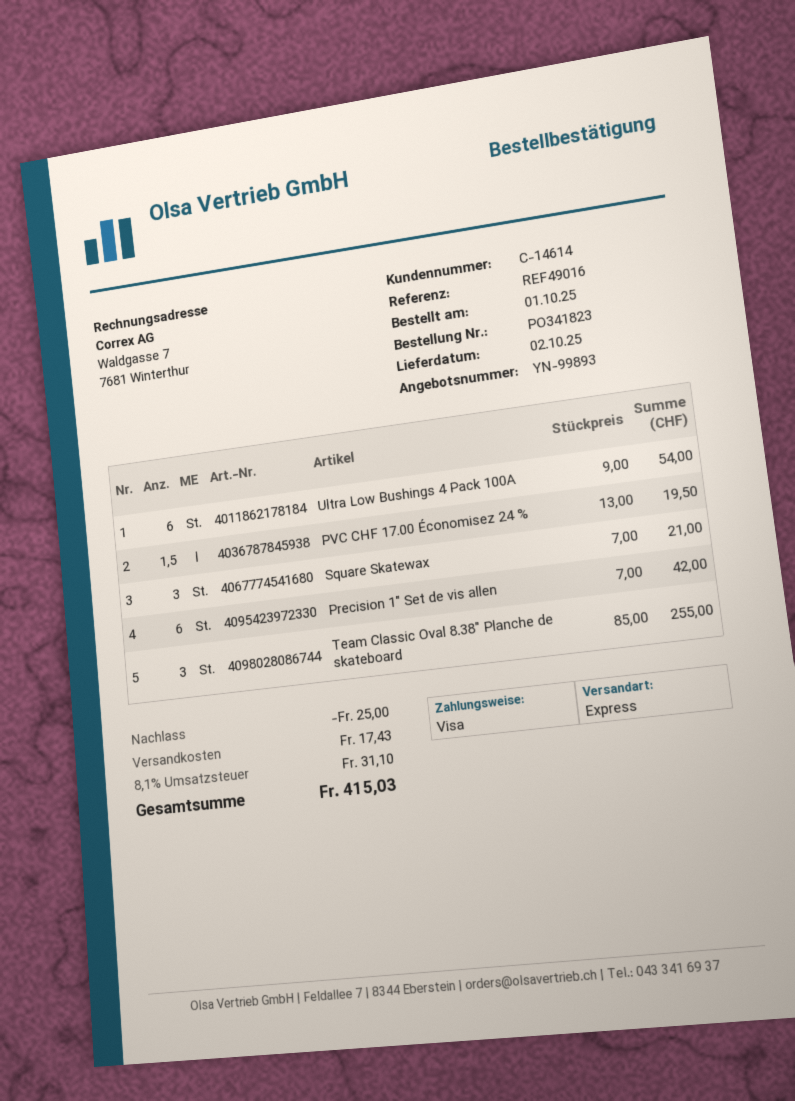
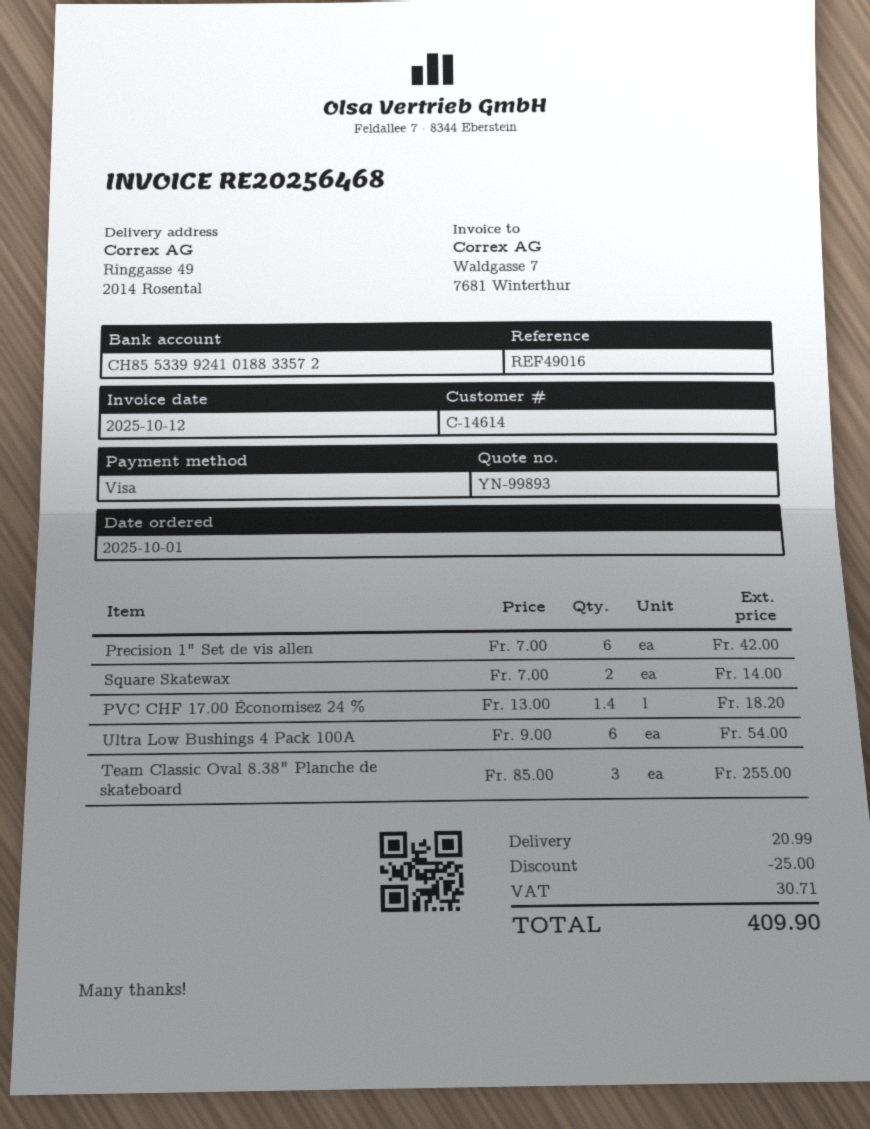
PVC CHF 17.00 Économisez 24 %: 1.5 x 13.00 = 19.50 -> 1.4 x 13.00 = 18.20
Square Skatewax: 3 x 7.00 = 21.00 -> 2 x 7.00 = 14.00
shipping: 17.43 -> 20.99
tax: 31.10 -> 30.71
total: 415.03 -> 409.90

